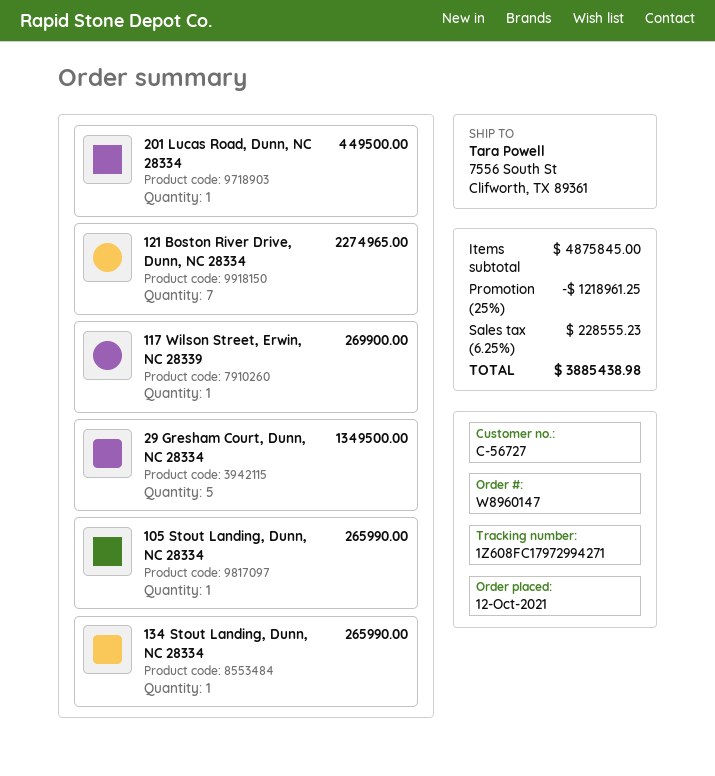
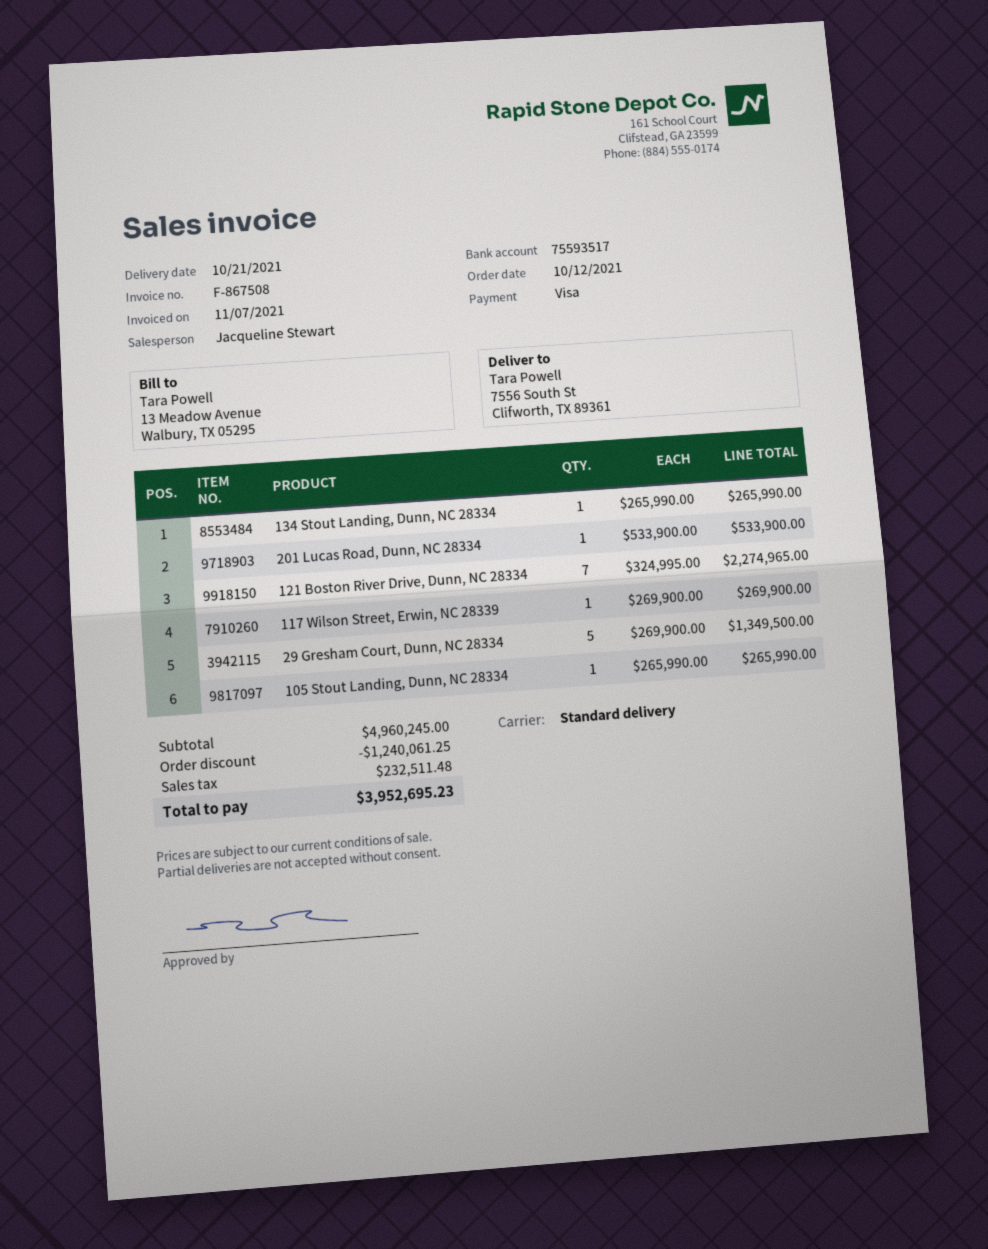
201 Lucas Road, Dunn, NC 28334: 1 for 449500.00 -> 1 for 533900.00
subtotal: 4875845.00 -> 4960245.00
discount: 1218961.25 -> 1240061.25
tax: 228555.23 -> 232511.48
total: 3885438.98 -> 3952695.23

